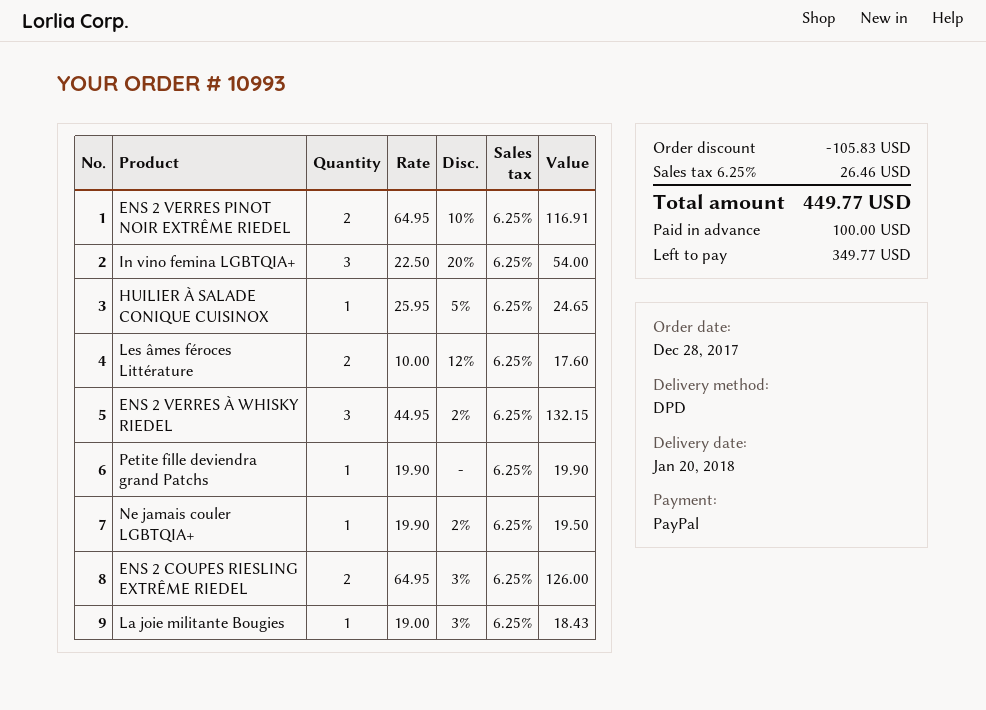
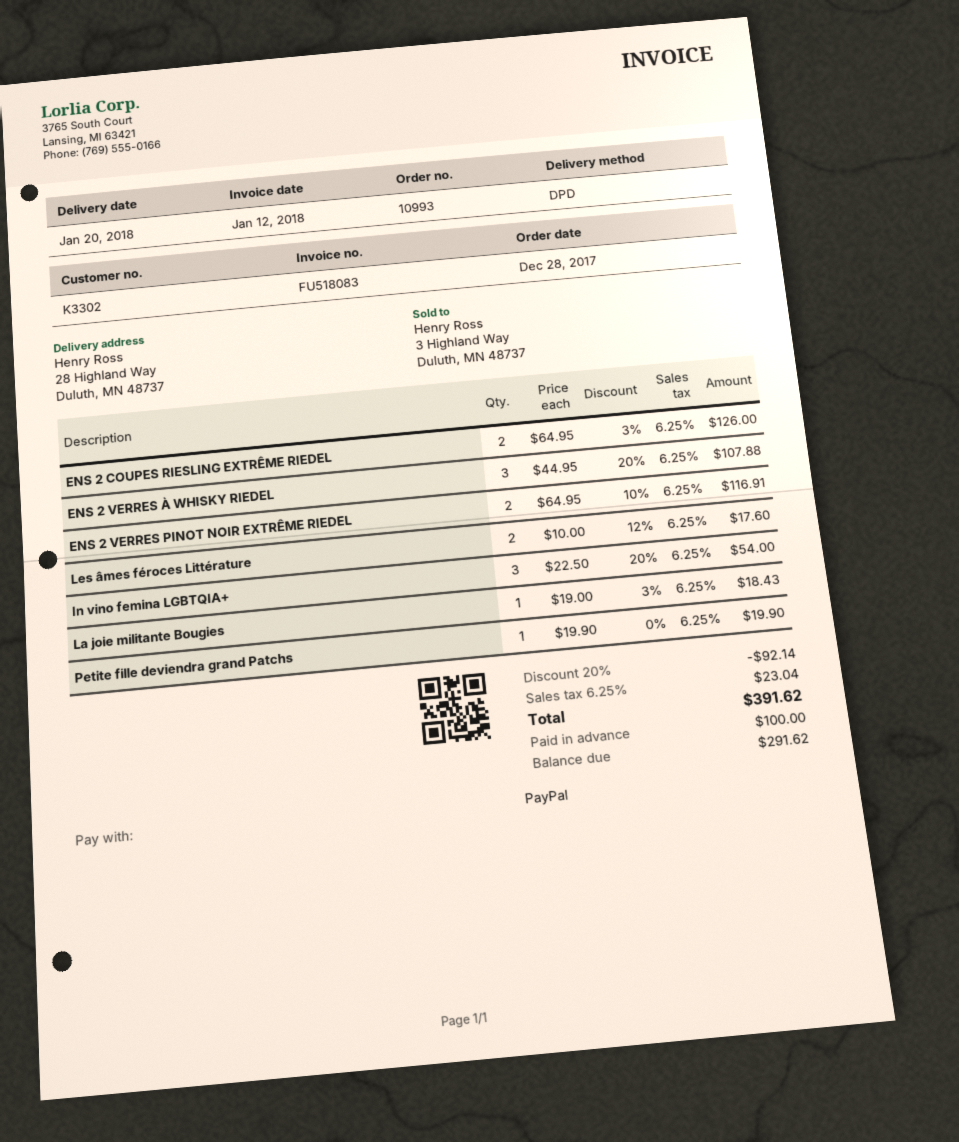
HUILIER À SALADE CONIQUE CUISINOX: 1 x 25.95 - 5% = 24.65 -> none
ENS 2 VERRES À WHISKY RIEDEL: 3 x 44.95 - 2% = 132.15 -> 3 x 44.95 - 20% = 107.88
Ne jamais couler LGBTQIA+: 1 x 19.90 - 2% = 19.50 -> none
discount: 105.83 -> 92.14
tax: 6.25% = 26.46 -> 6.25% = 23.04
total: 449.77 -> 391.62
balance: 349.77 -> 291.62

